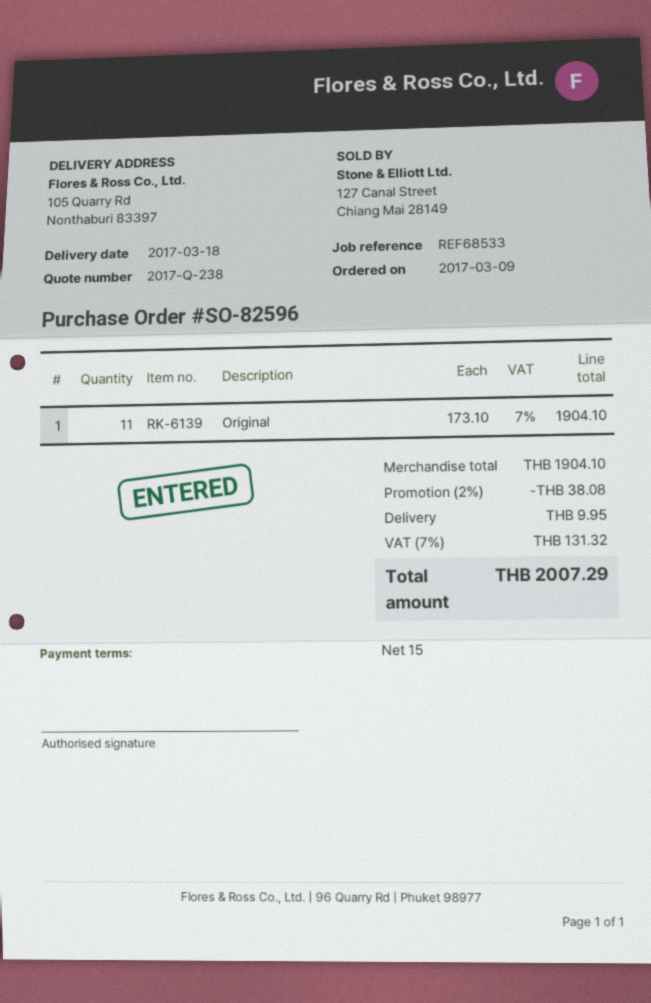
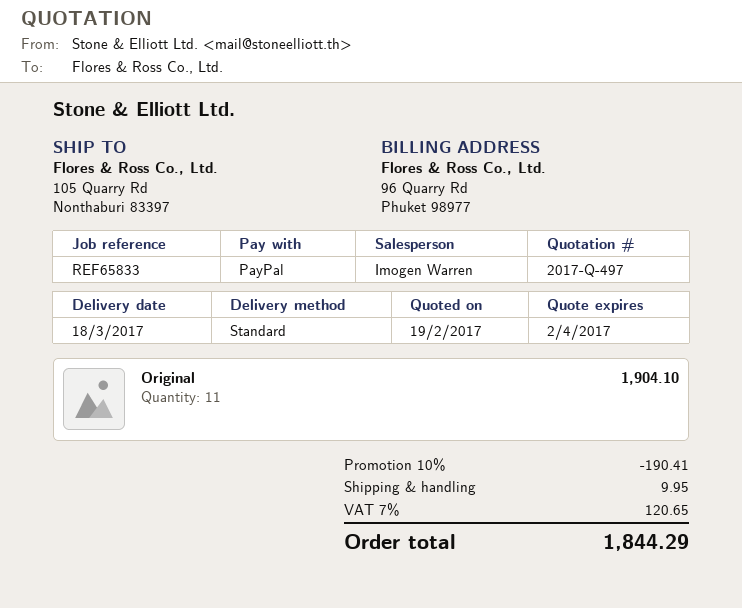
quote number: 2017-Q-238 -> 2017-Q-497
reference: REF68533 -> REF65833
discount: 2% = 38.08 -> 10% = 190.41
tax: 7% = 131.32 -> 7% = 120.65
total: 2007.29 -> 1844.29

